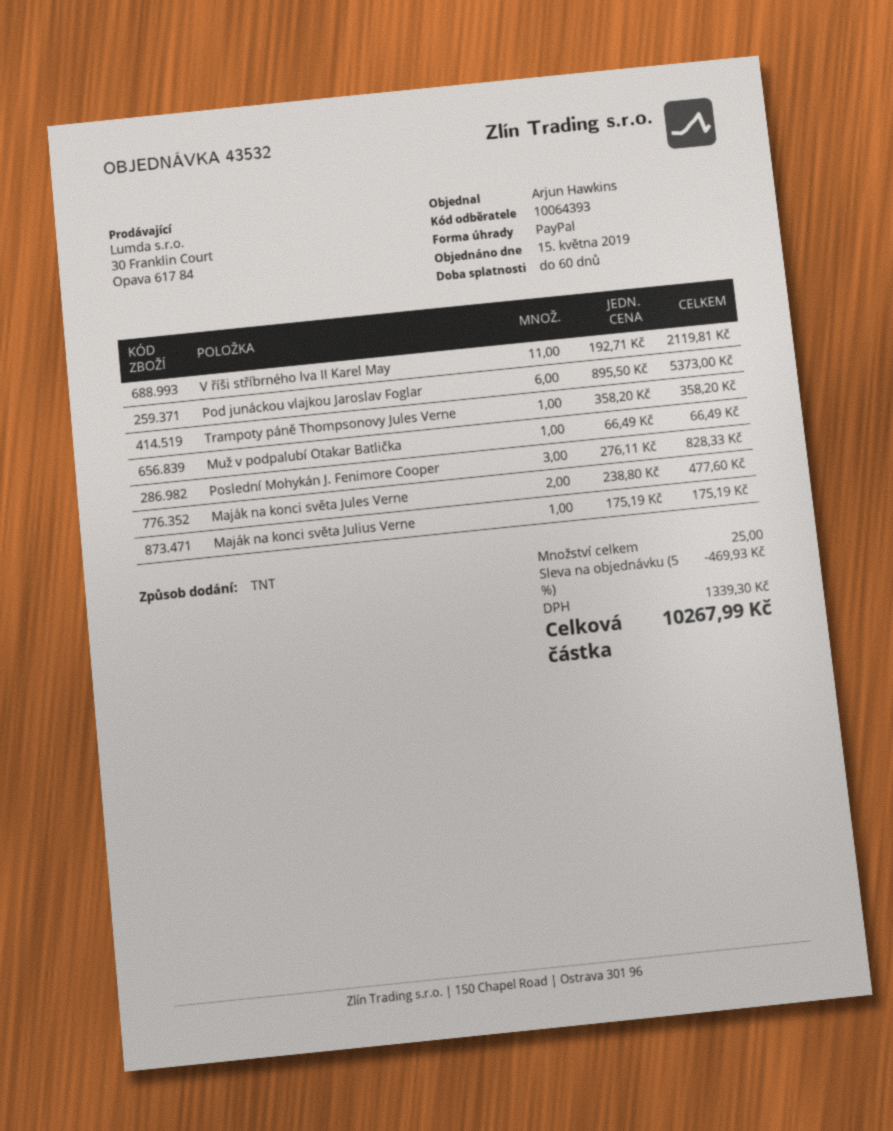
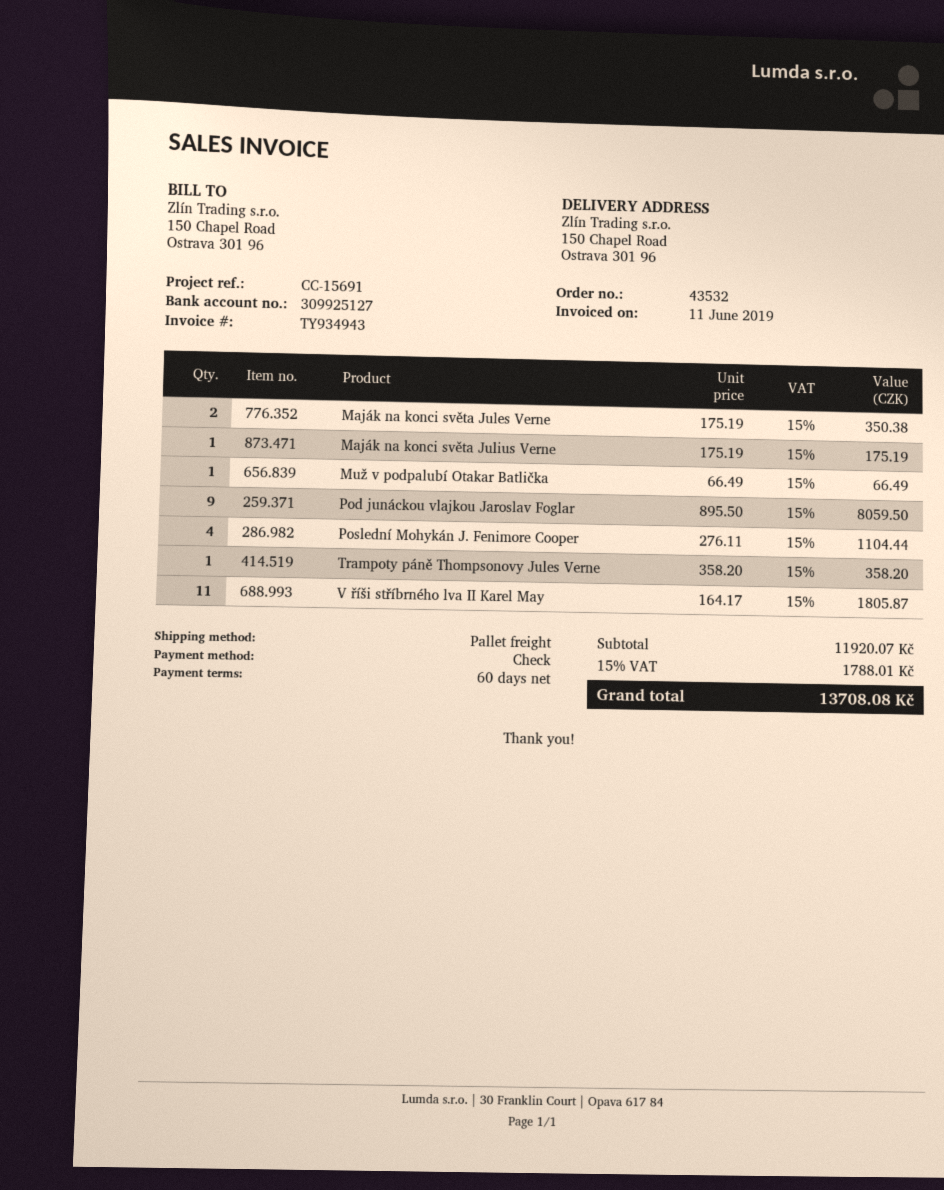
payment method: PayPal -> cheque
shipping method: TNT -> pallet freight
V říši stříbrného lva II Karel May: 11 x 192.71 = 2119.81 -> 11 x 164.17 = 1805.87
Pod junáckou vlajkou Jaroslav Foglar: 6 x 895.50 = 5373.00 -> 9 x 895.50 = 8059.50
Poslední Mohykán J. Fenimore Cooper: 3 x 276.11 = 828.33 -> 4 x 276.11 = 1104.44
Maják na konci světa Jules Verne: 2 x 238.80 = 477.60 -> 2 x 175.19 = 350.38
discount: 5% = 469.93 -> none
tax: 1339.30 -> 1788.01
total: 10267.99 -> 13708.08

